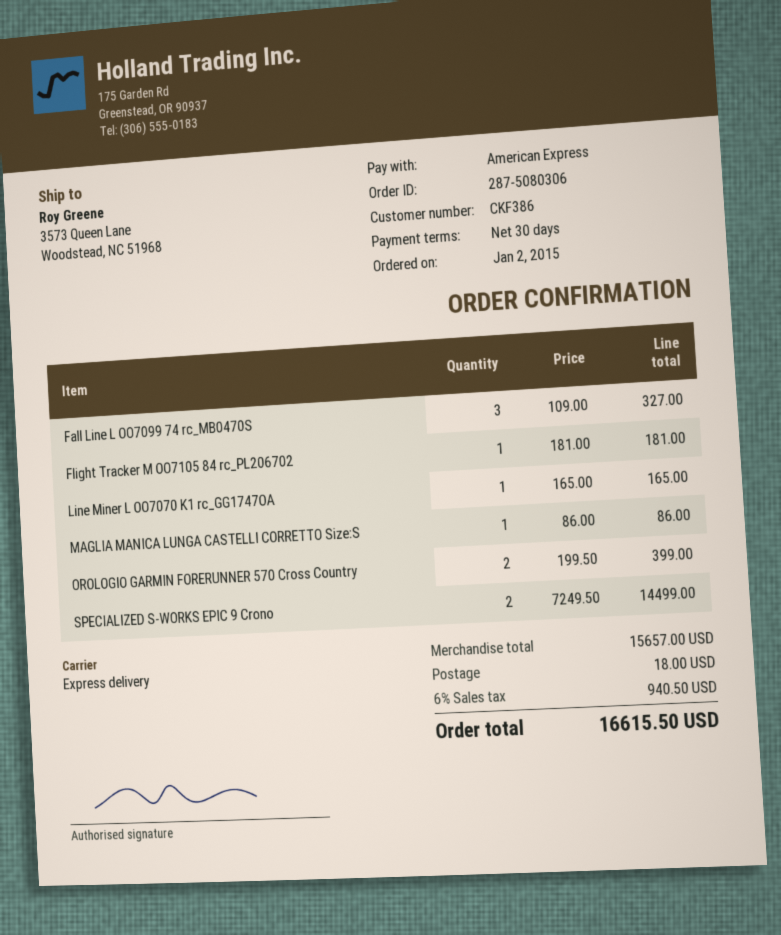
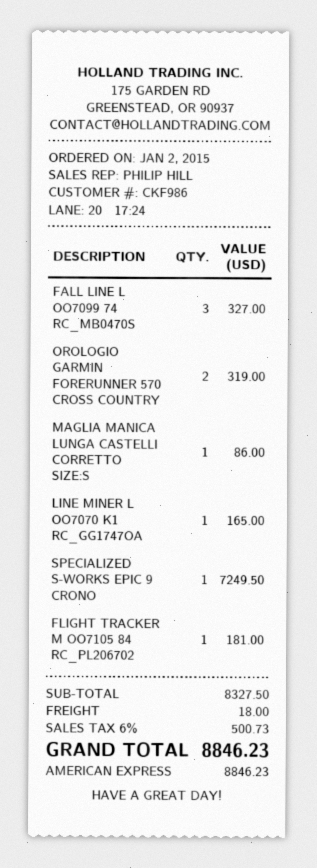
customer number: CKF386 -> CKF986
OROLOGIO GARMIN FORERUNNER 570 Cross Country: 2 for 399.00 -> 2 for 319.00
SPECIALIZED S-WORKS EPIC 9 Crono: 2 for 14499.00 -> 1 for 7249.50
subtotal: 15657.00 -> 8327.50
tax: 6% = 940.50 -> 6% = 500.73
total: 16615.50 -> 8846.23

